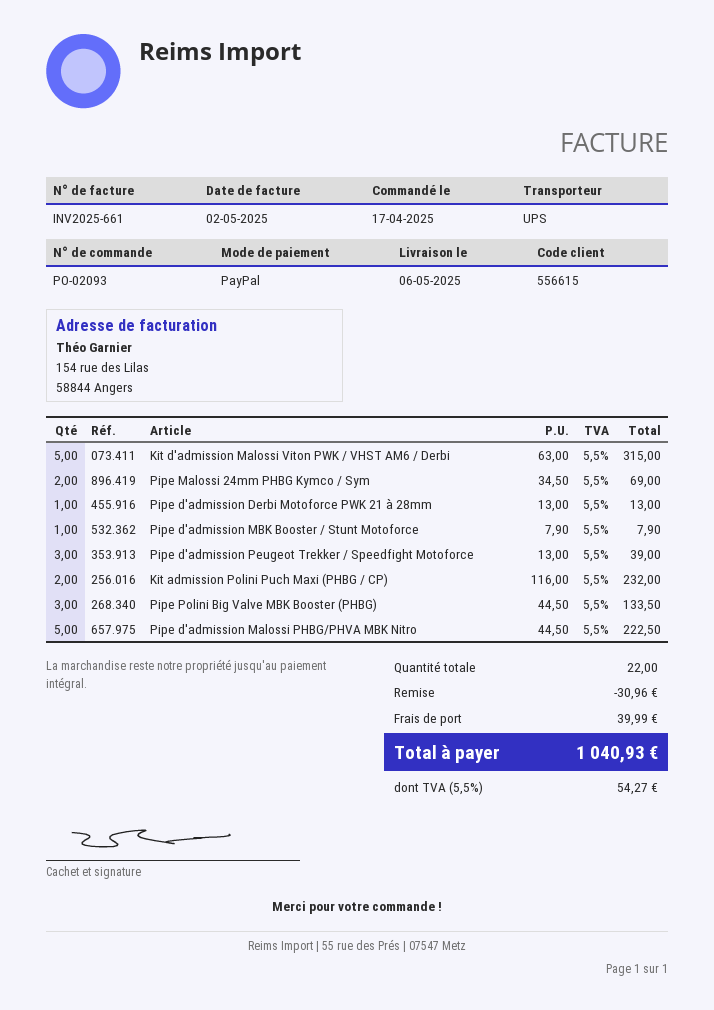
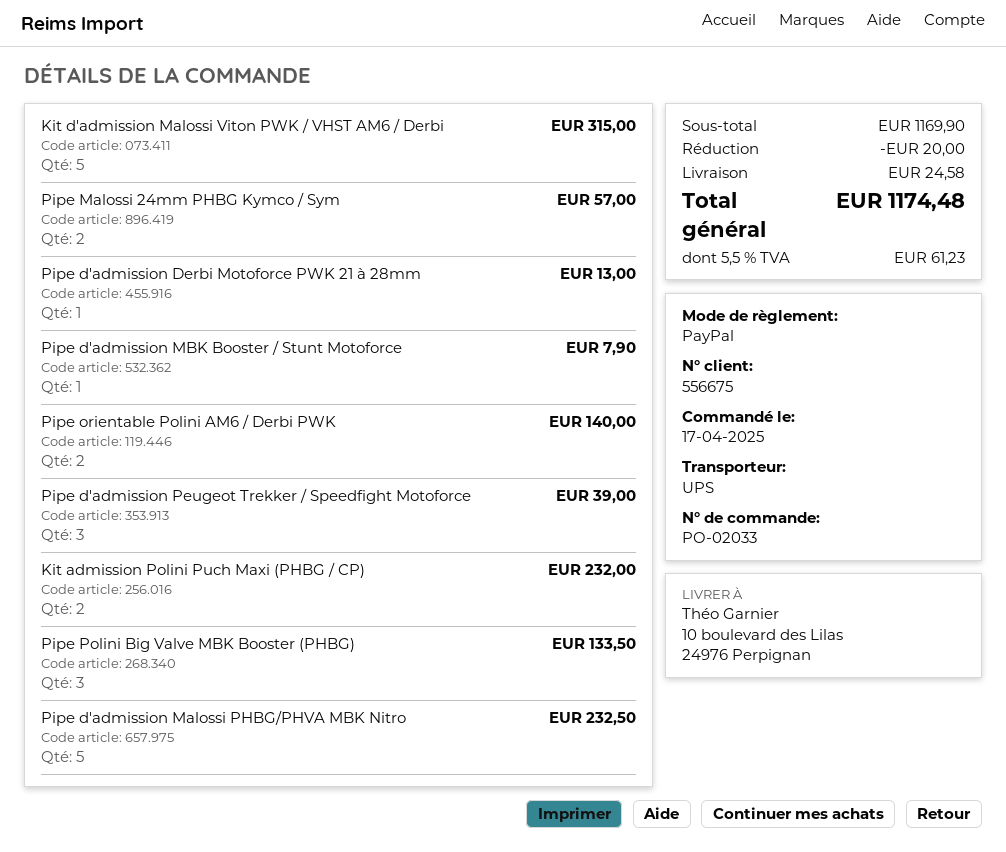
order number: PO-02093 -> PO-02033
customer number: 556615 -> 556675
Pipe Malossi 24mm PHBG Kymco / Sym: 2 for 69.00 -> 2 for 57.00
Pipe d'admission Malossi PHBG/PHVA MBK Nitro: 5 for 222.50 -> 5 for 232.50
Pipe orientable Polini AM6 / Derbi PWK: none -> 2 for 140.00
discount: 30.96 -> 20.00
shipping: 39.99 -> 24.58
tax: 5.5% = 54.27 -> 5.5% = 61.23
total: 1040.93 -> 1174.48

